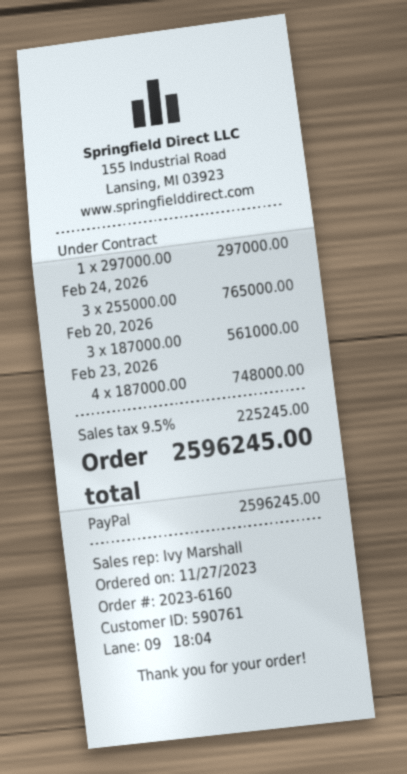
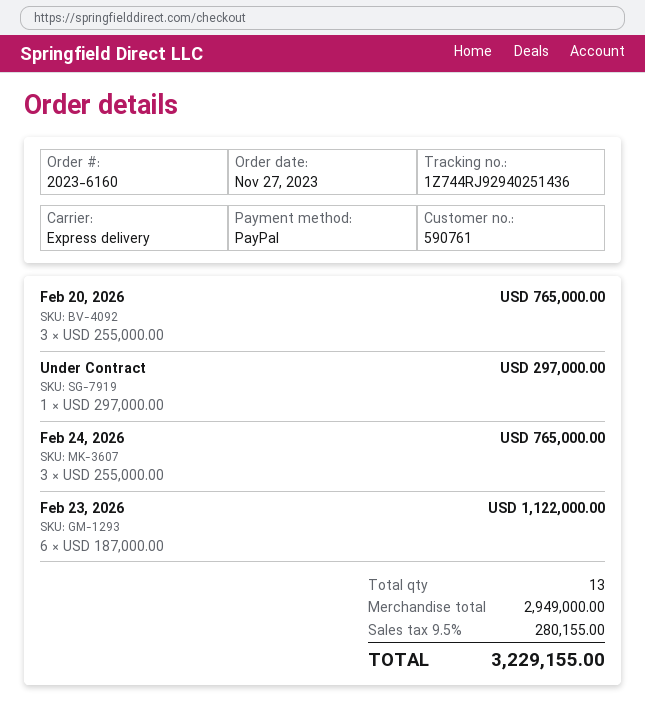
Feb 20, 2026: 3 x 187000.00 = 561000.00 -> 3 x 255000.00 = 765000.00
Feb 23, 2026: 4 x 187000.00 = 748000.00 -> 6 x 187000.00 = 1122000.00
tax: 9.5% = 225245.00 -> 9.5% = 280155.00
total: 2596245.00 -> 3229155.00

